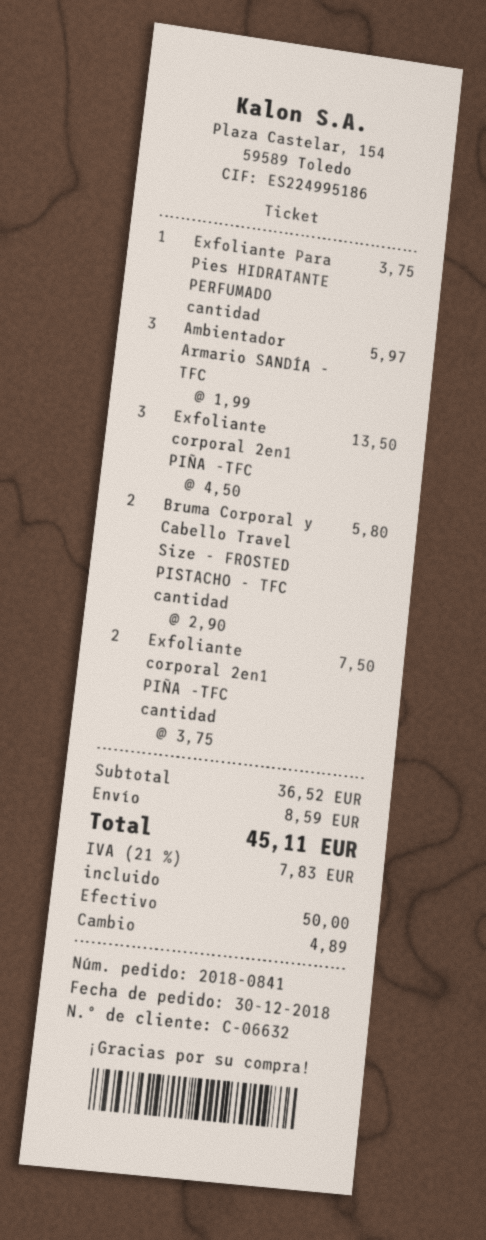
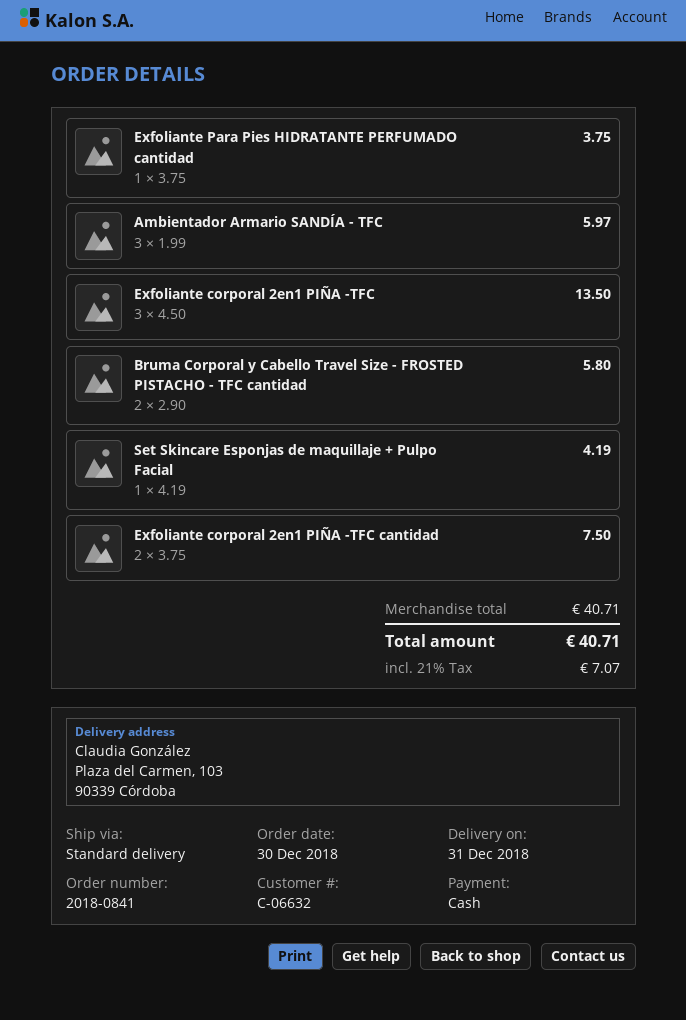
Set Skincare Esponjas de maquillaje + Pulpo Facial: none -> 1 x 4.19 = 4.19
subtotal: 36.52 -> 40.71
shipping: 8.59 -> none
tax: 21% = 7.83 -> 21% = 7.07
total: 45.11 -> 40.71

